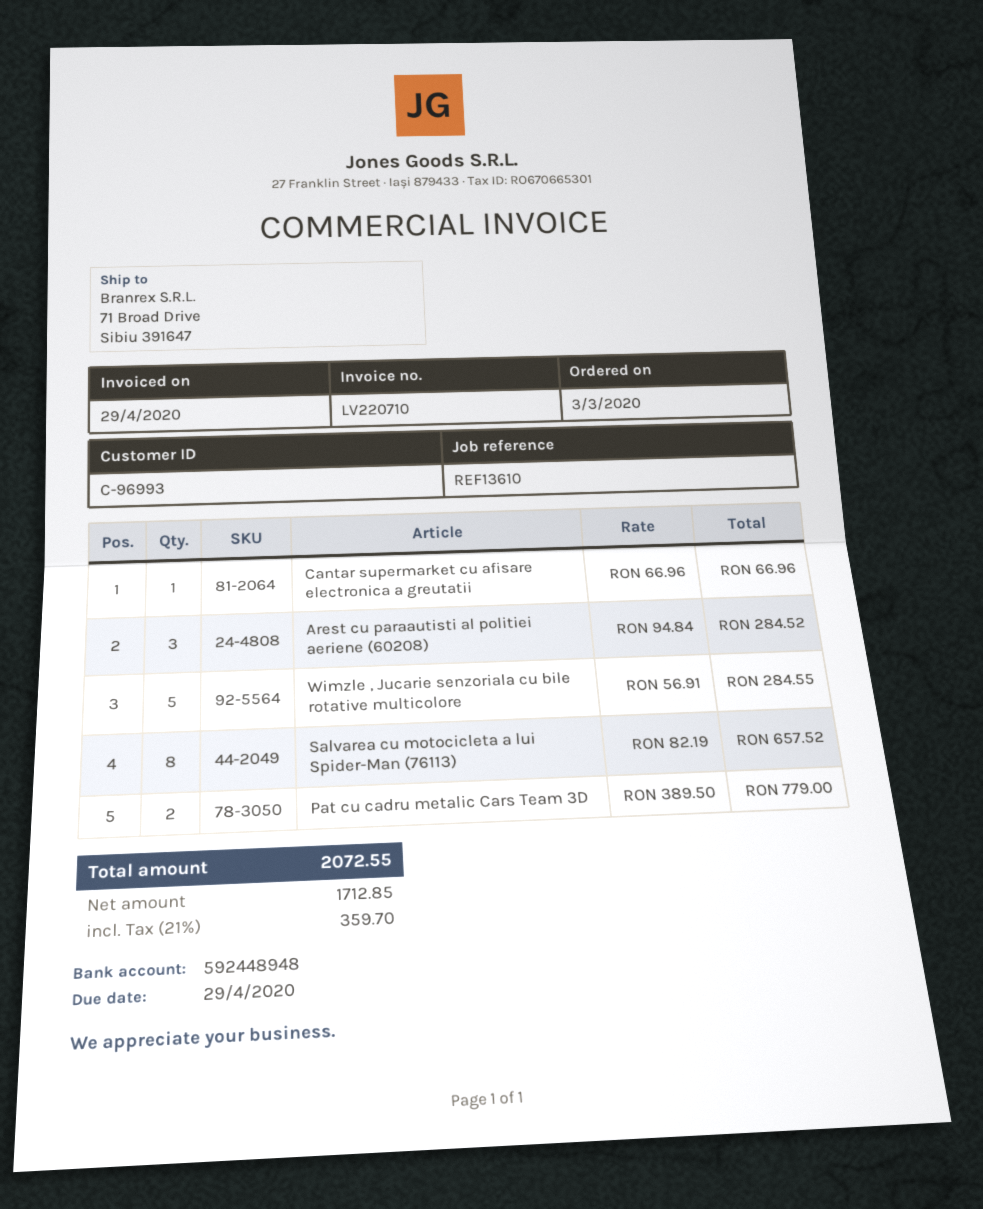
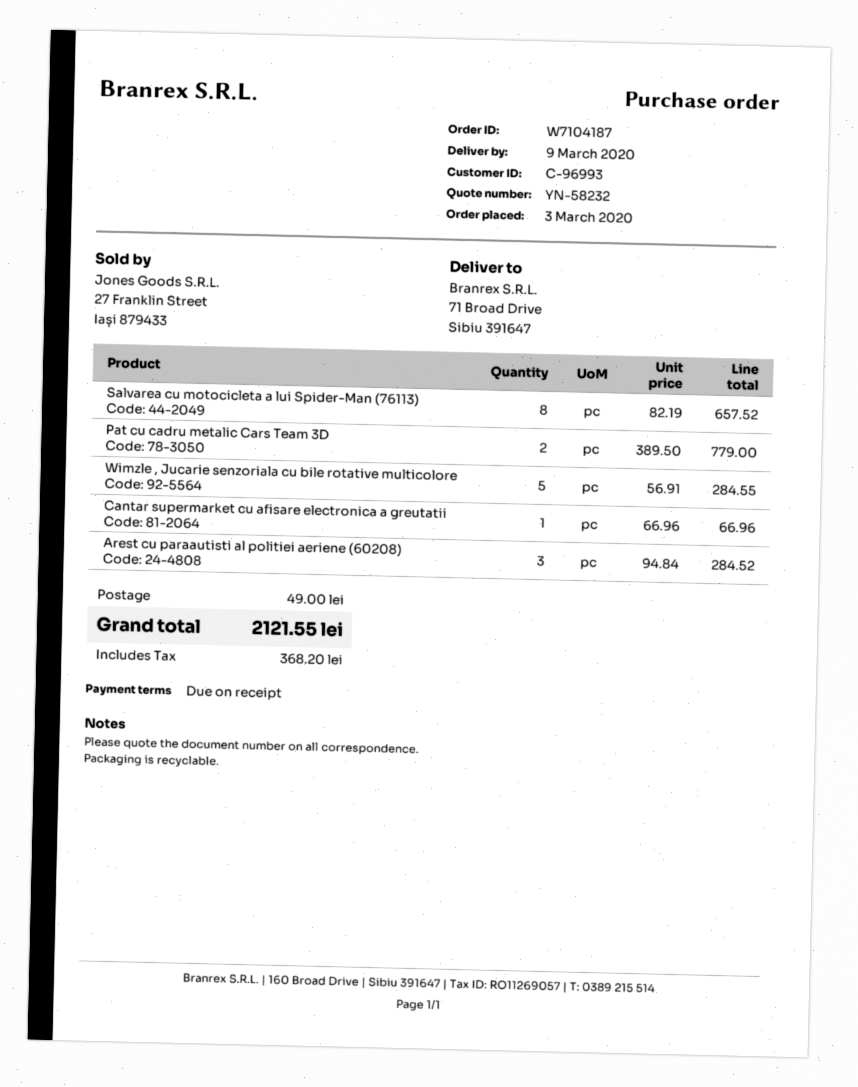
shipping: none -> 49.00
tax: 359.70 -> 368.20
total: 2072.55 -> 2121.55

